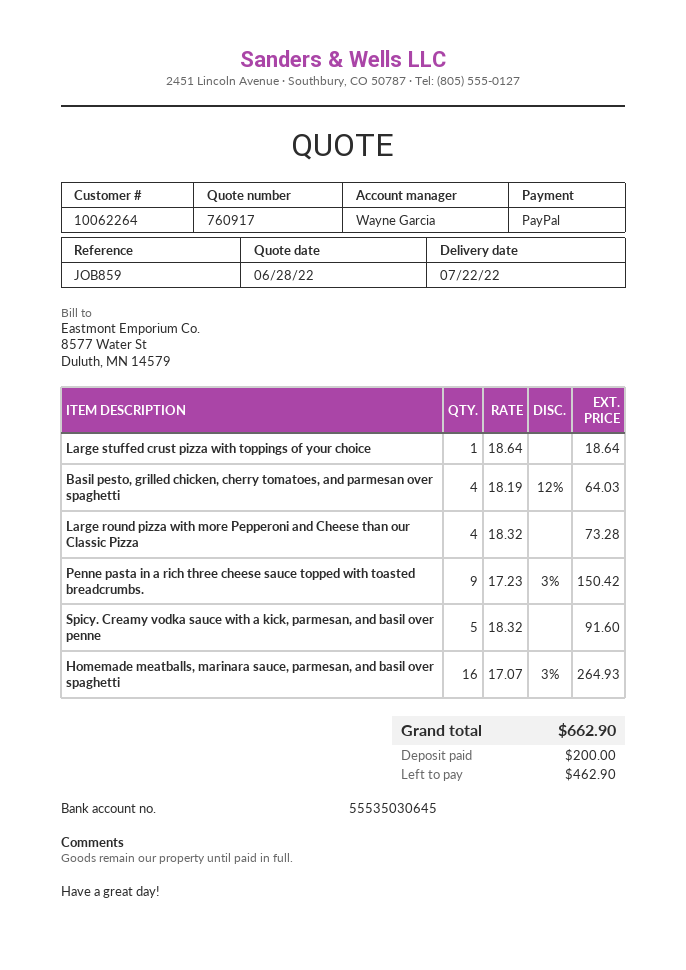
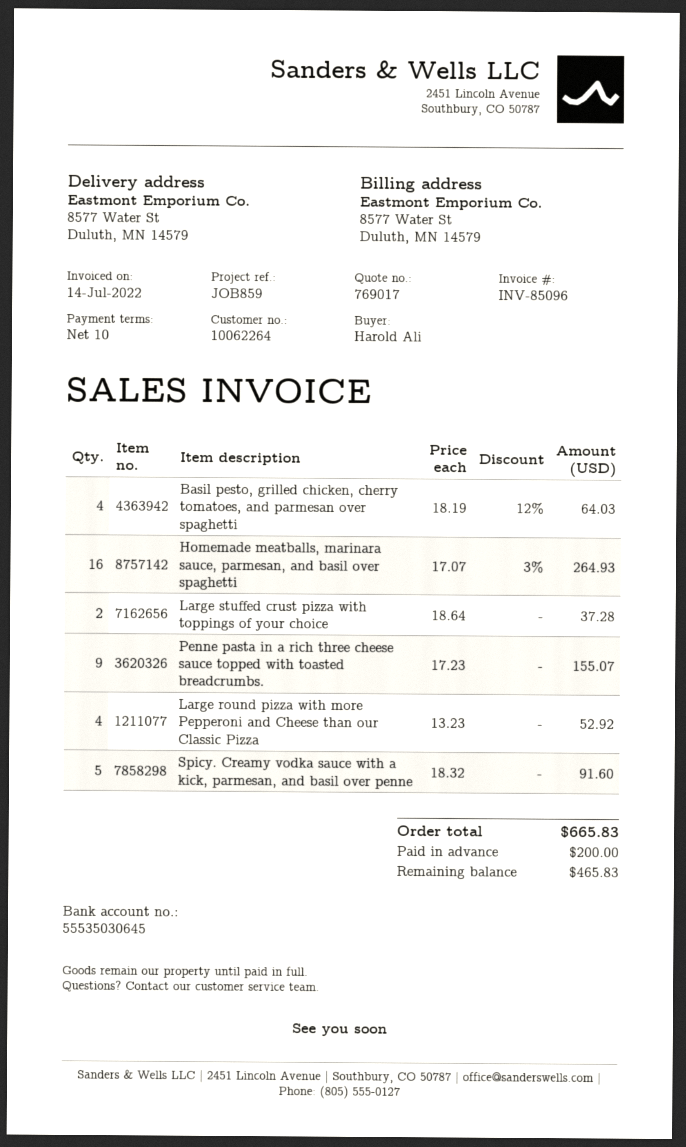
quote number: 760917 -> 769017
Large stuffed crust pizza with toppings of your choice: 1 x 18.64 = 18.64 -> 2 x 18.64 = 37.28
Large round pizza with more Pepperoni and Cheese than our Classic Pizza: 4 x 18.32 = 73.28 -> 4 x 13.23 = 52.92
Penne pasta in a rich three cheese sauce topped with toasted breadcrumbs.: 9 x 17.23 - 3% = 150.42 -> 9 x 17.23 = 155.07
total: 662.90 -> 665.83
balance: 462.90 -> 465.83

